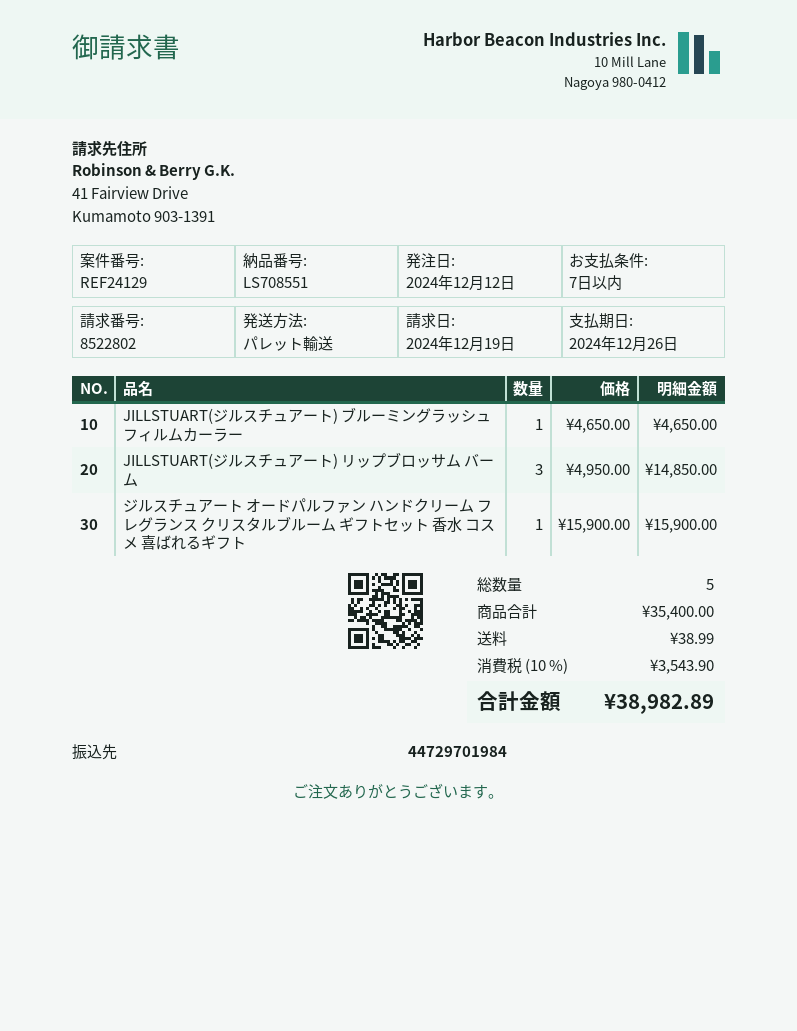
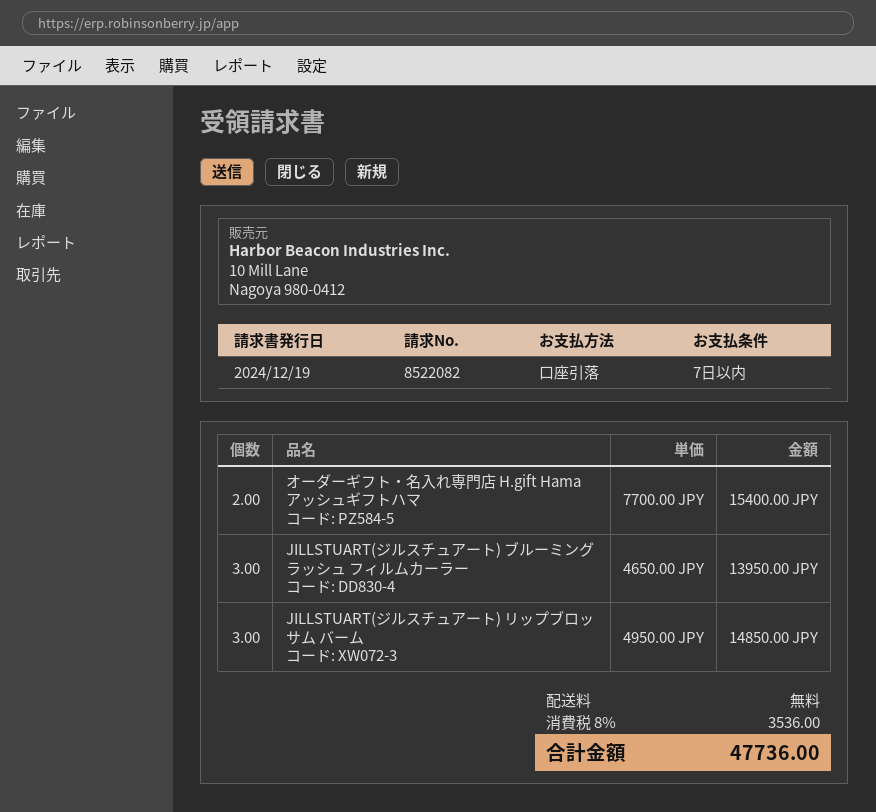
invoice number: 8522802 -> 8522082
JILLSTUART(ジルスチュアート) ブルーミングラッシュ フィルムカーラー: 1 x 4650.00 = 4650.00 -> 3 x 4650.00 = 13950.00
ジルスチュアート オードパルファン ハンドクリーム フレグランス クリスタルブルーム ギフトセット 香水 コスメ 喜ばれるギフト: 1 x 15900.00 = 15900.00 -> none
オーダーギフト・名入れ専門店 H.gift Hama アッシュギフトハマ: none -> 2 x 7700.00 = 15400.00
shipping: 38.99 -> 0.00
tax: 10% = 3543.90 -> 8% = 3536.00
total: 38982.89 -> 47736.00

